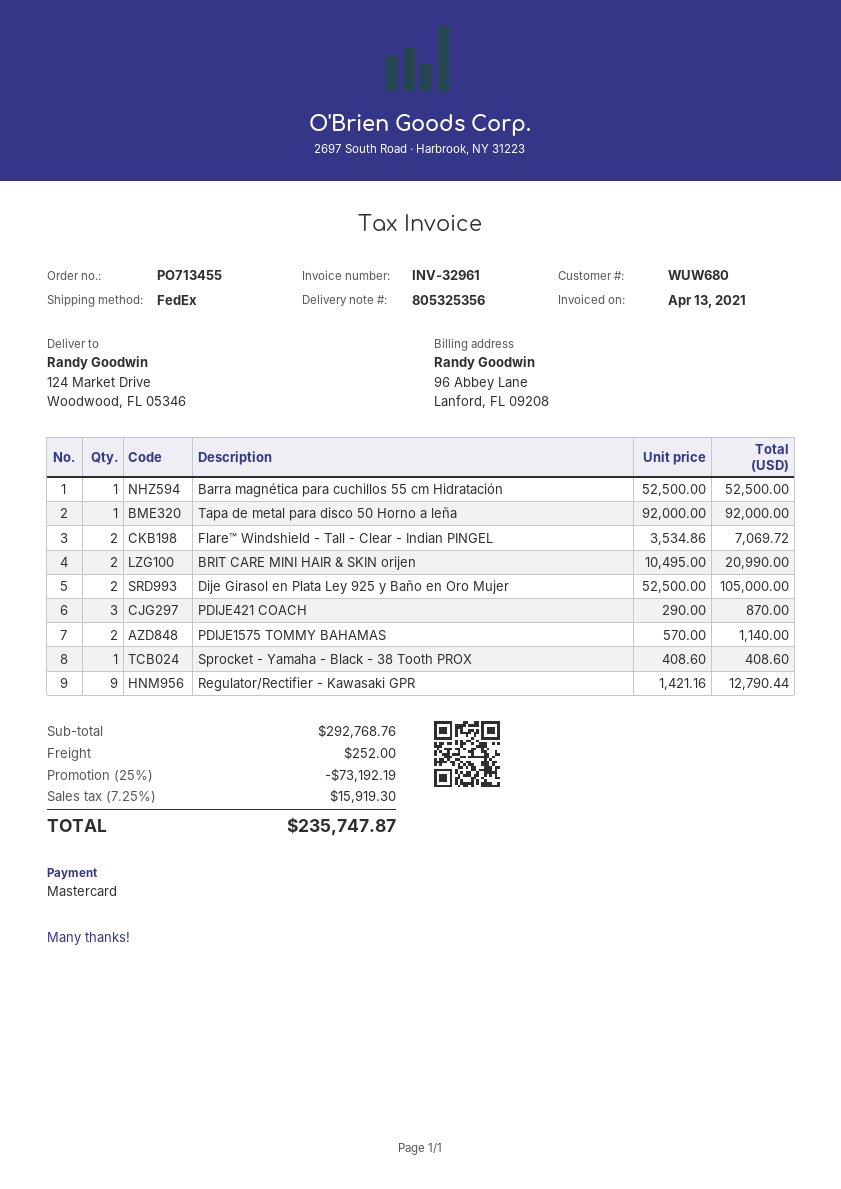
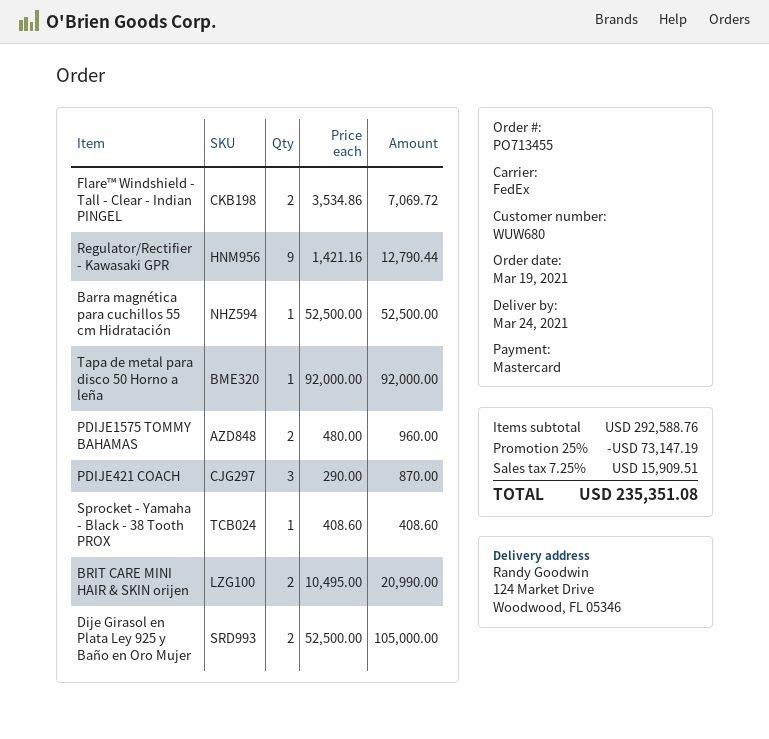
PDIJE1575 TOMMY BAHAMAS: 2 x 570.00 = 1140.00 -> 2 x 480.00 = 960.00
subtotal: 292768.76 -> 292588.76
discount: 25% = 73192.19 -> 25% = 73147.19
shipping: 252.00 -> none
tax: 7.25% = 15919.30 -> 7.25% = 15909.51
total: 235747.87 -> 235351.08

